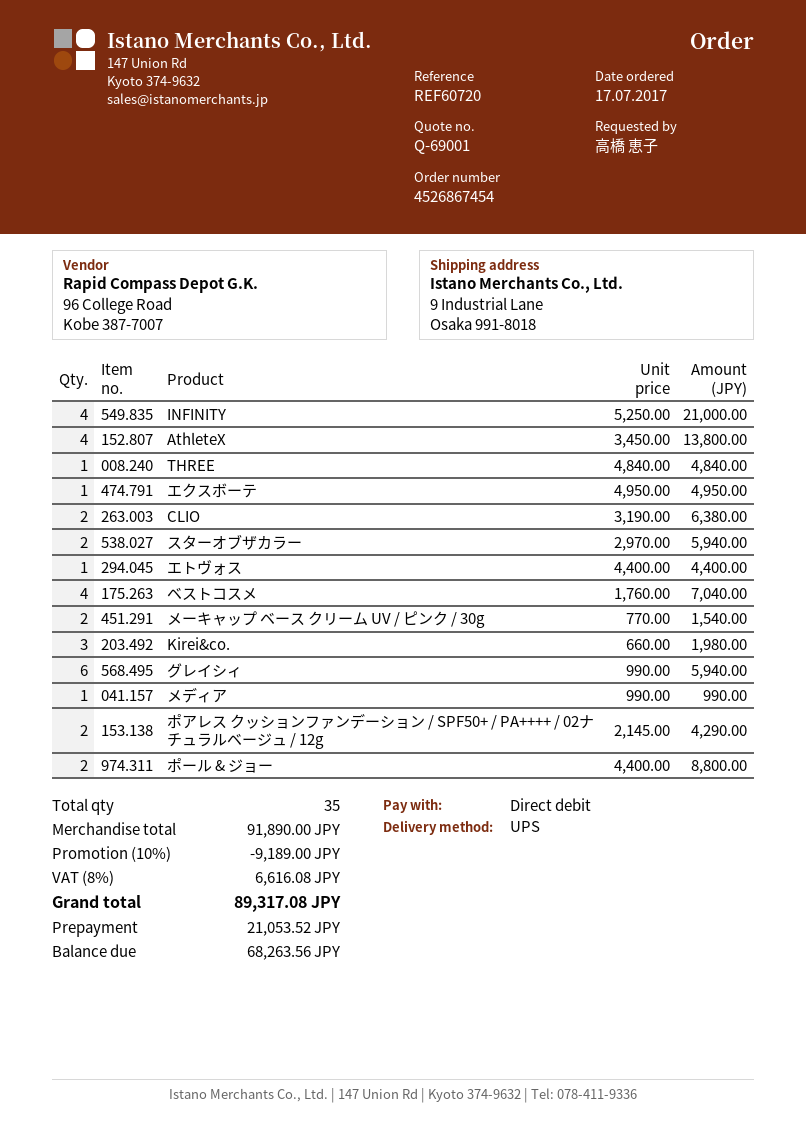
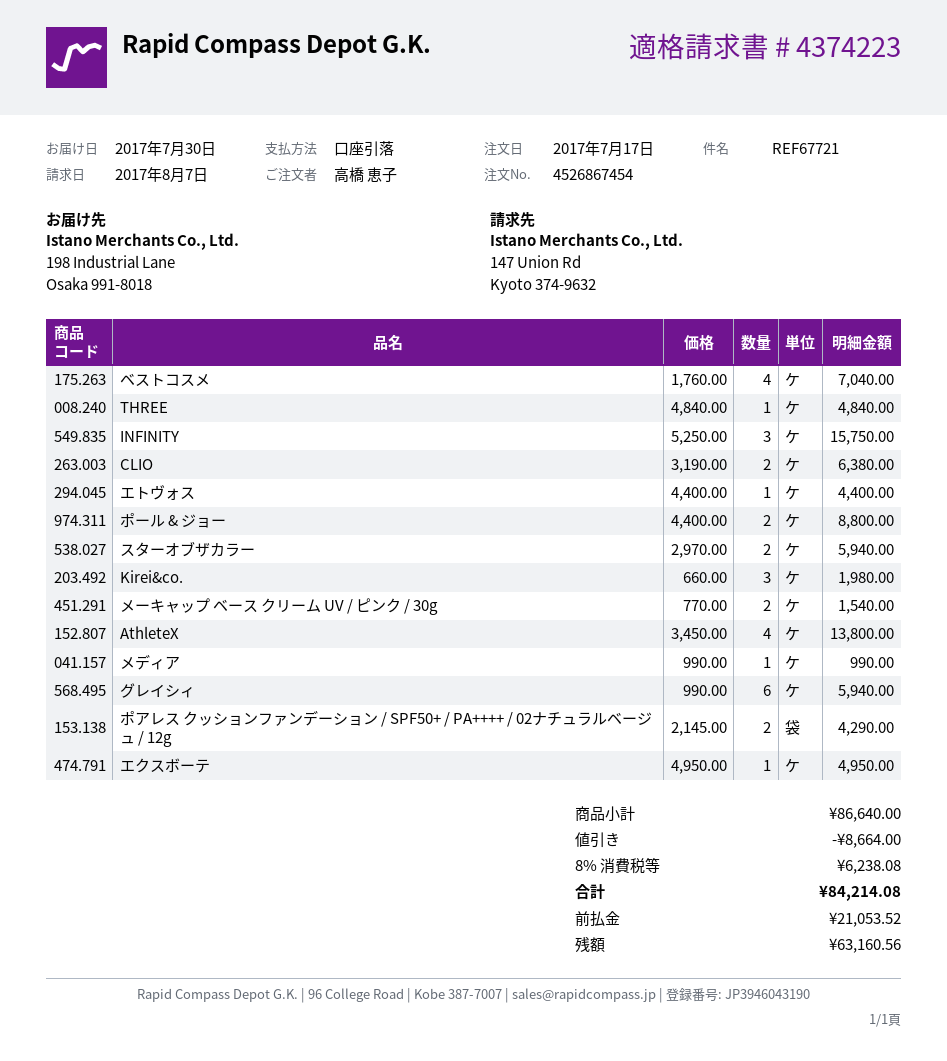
reference: REF60720 -> REF67721
ship to: 9 Industrial Lane, Osaka 991-8018 -> 198 Industrial Lane, Osaka 991-8018
INFINITY: 4 x 5250.00 = 21000.00 -> 3 x 5250.00 = 15750.00
subtotal: 91890.00 -> 86640.00
discount: 9189.00 -> 8664.00
tax: 8% = 6616.08 -> 8% = 6238.08
total: 89317.08 -> 84214.08
balance: 68263.56 -> 63160.56

